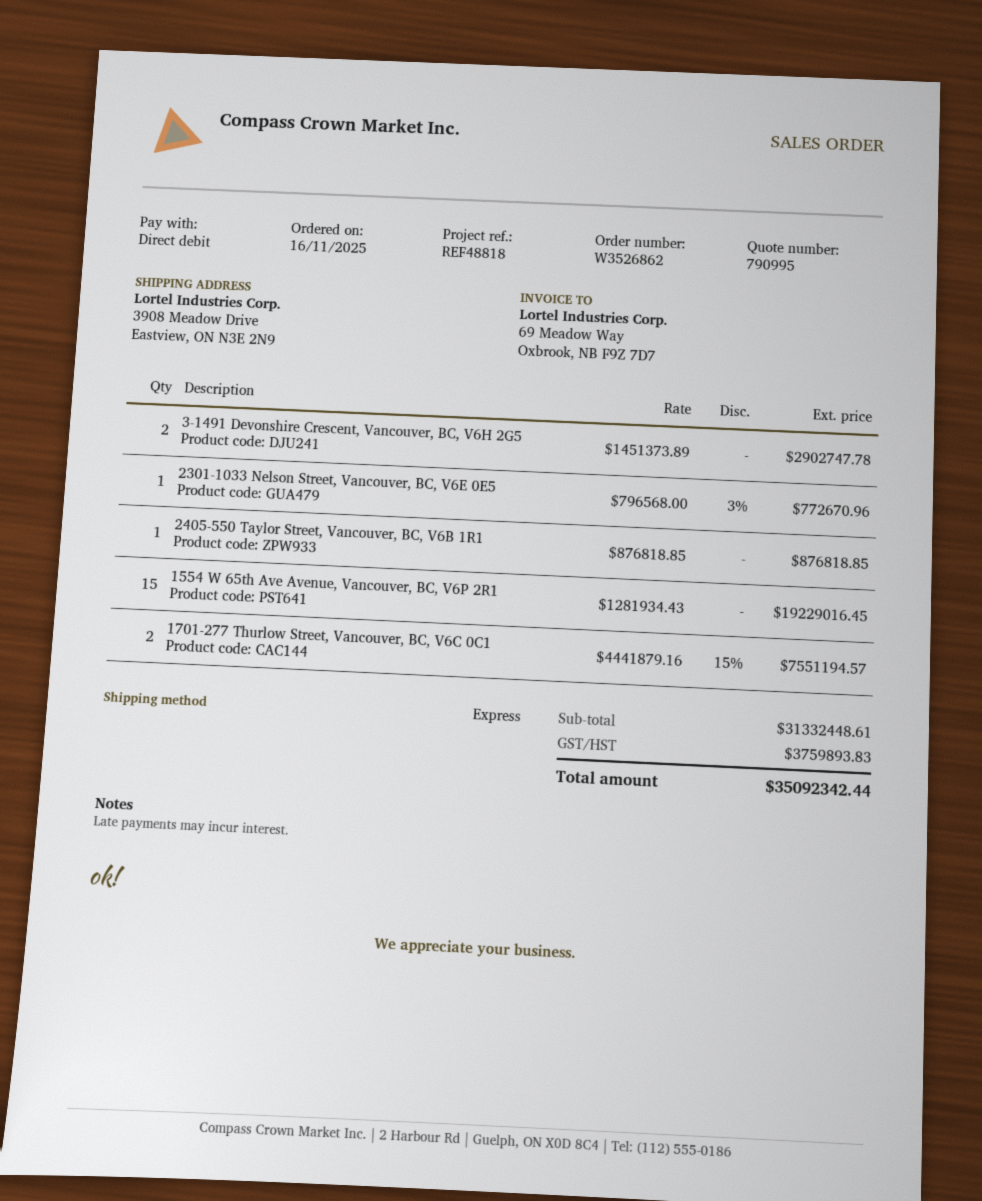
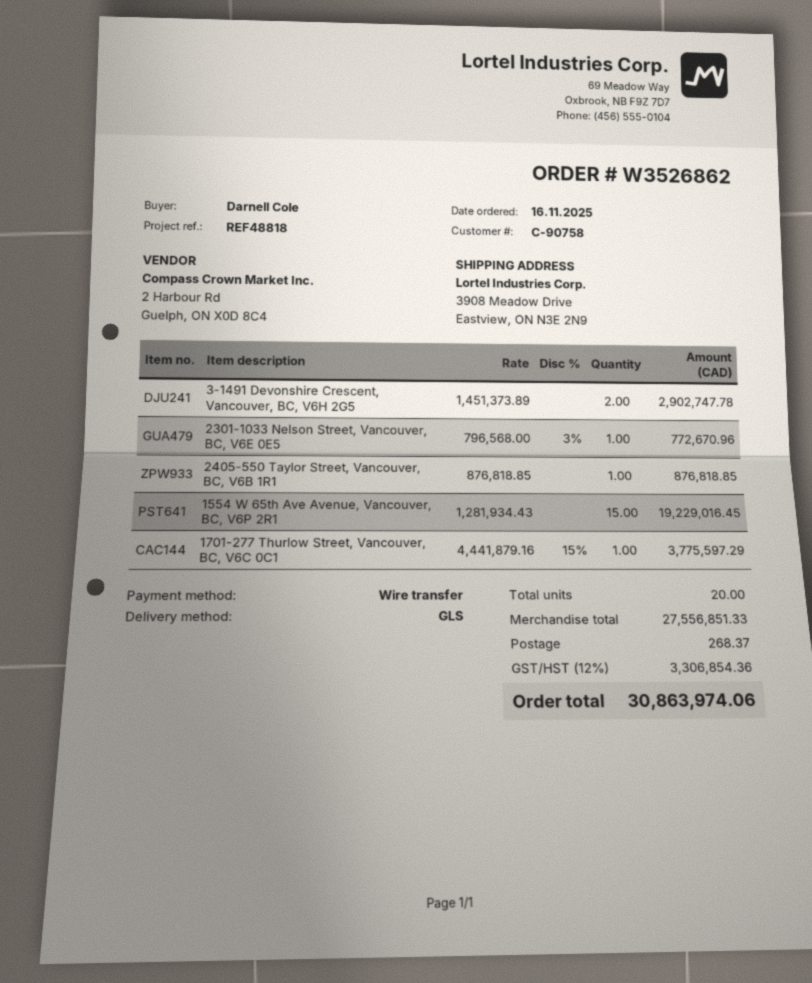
payment method: direct debit -> bank transfer
shipping method: express -> GLS
1701-277 Thurlow Street, Vancouver, BC, V6C 0C1: 2 x 4441879.16 - 15% = 7551194.57 -> 1 x 4441879.16 - 15% = 3775597.29
subtotal: 31332448.61 -> 27556851.33
shipping: none -> 268.37
tax: 3759893.83 -> 3306854.36
total: 35092342.44 -> 30863974.06

